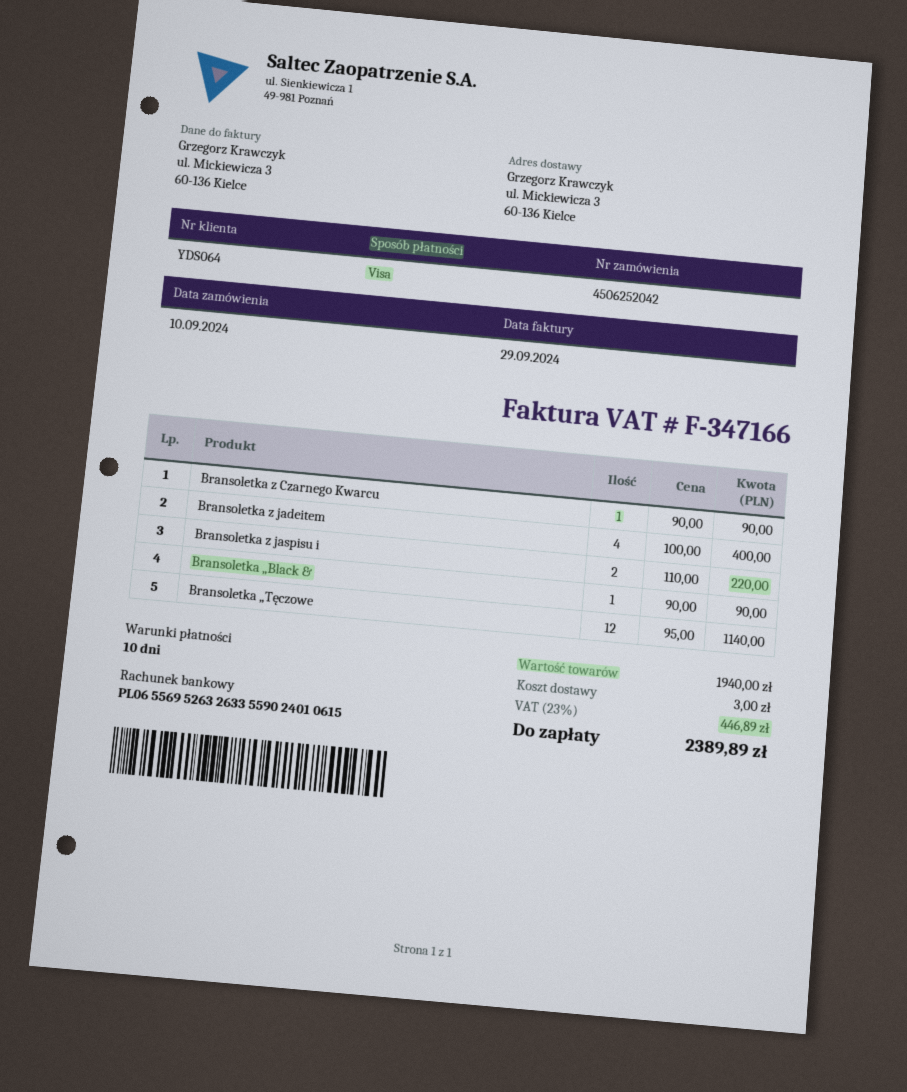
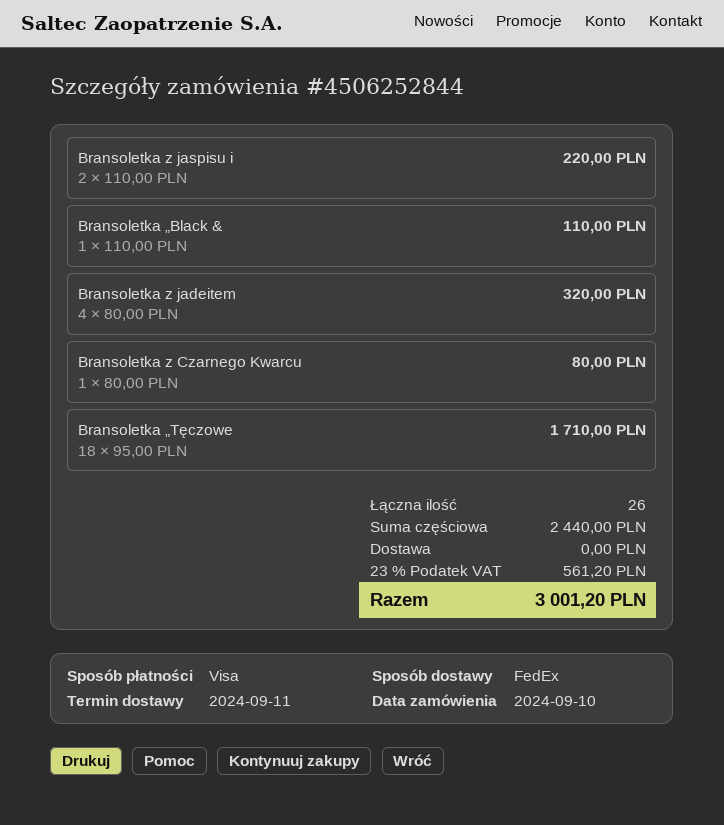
order number: 4506252042 -> 4506252844
Bransoletka z Czarnego Kwarcu: 1 x 90.00 = 90.00 -> 1 x 80.00 = 80.00
Bransoletka z jadeitem: 4 x 100.00 = 400.00 -> 4 x 80.00 = 320.00
Bransoletka „Black &: 1 x 90.00 = 90.00 -> 1 x 110.00 = 110.00
Bransoletka „Tęczowe: 12 x 95.00 = 1140.00 -> 18 x 95.00 = 1710.00
subtotal: 1940.00 -> 2440.00
shipping: 3.00 -> 0.00
tax: 23% = 446.89 -> 23% = 561.20
total: 2389.89 -> 3001.20

